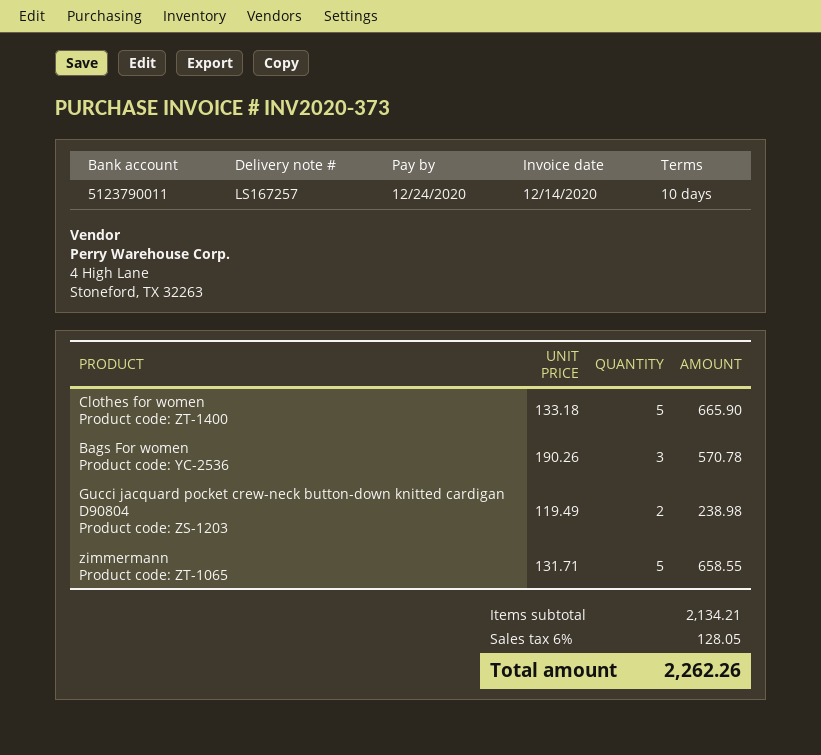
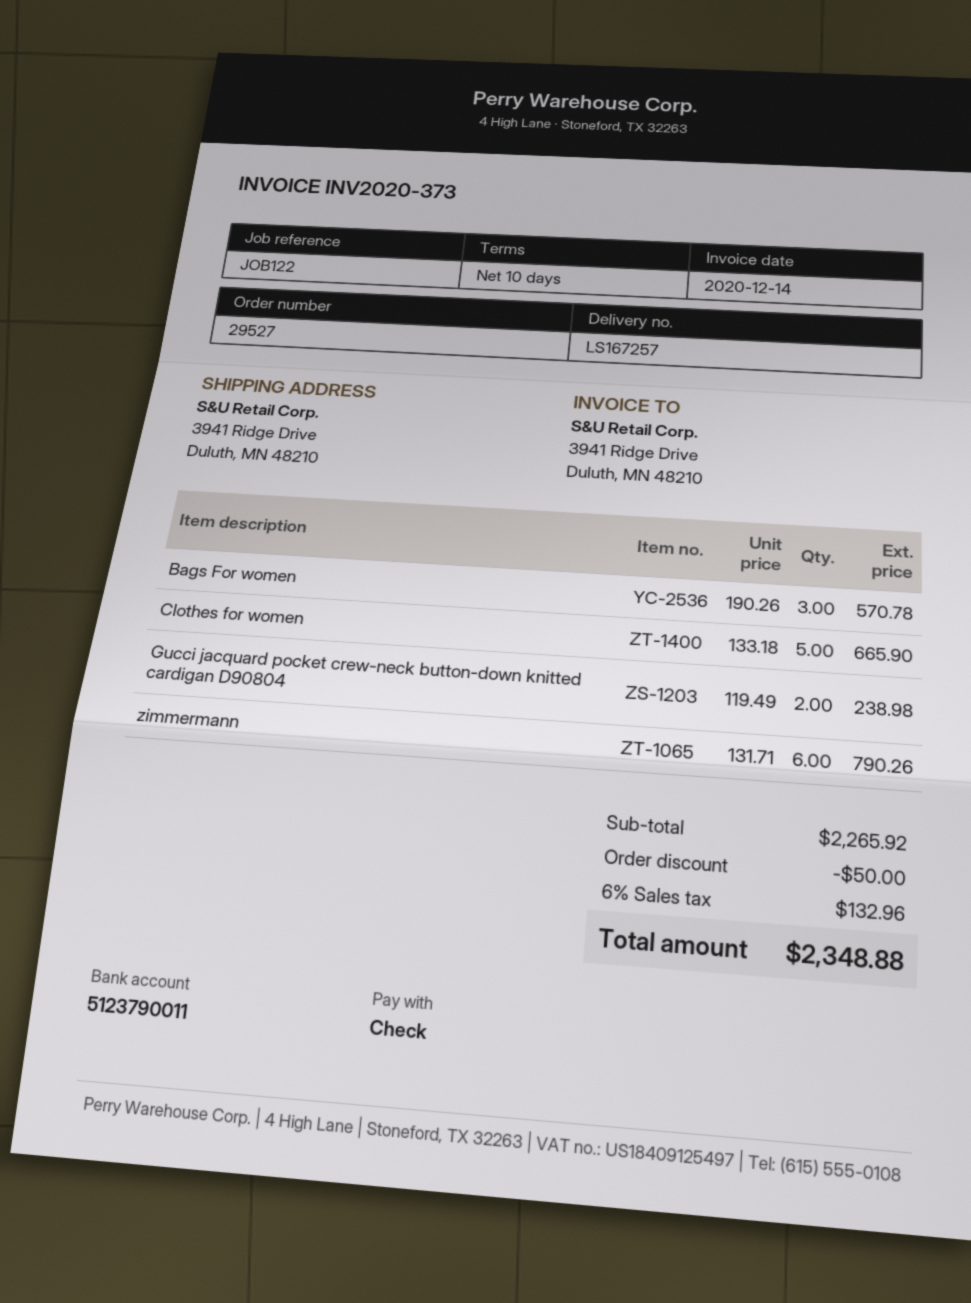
zimmermann: 5 x 131.71 = 658.55 -> 6 x 131.71 = 790.26
subtotal: 2134.21 -> 2265.92
discount: none -> 50.00
tax: 6% = 128.05 -> 6% = 132.96
total: 2262.26 -> 2348.88

